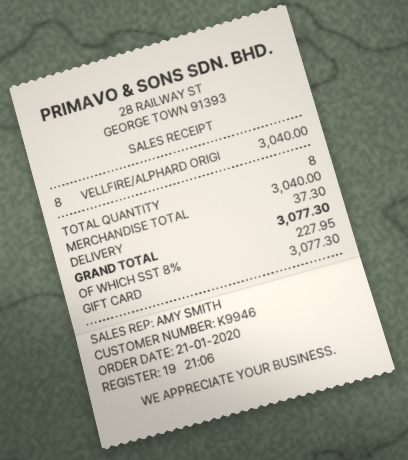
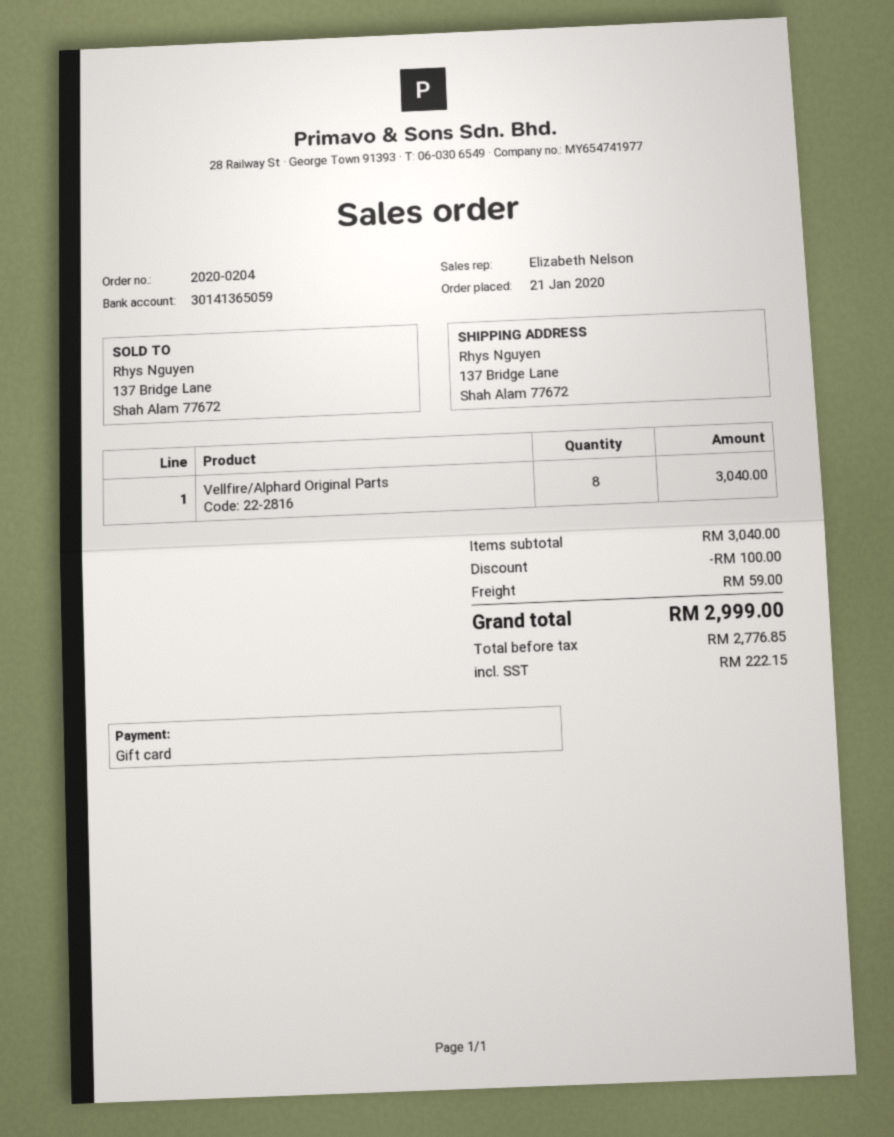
sales rep: AMY SMITH -> Elizabeth Nelson
discount: none -> 100.00
shipping: 37.30 -> 59.00
tax: 227.95 -> 222.15
total: 3077.30 -> 2999.00

